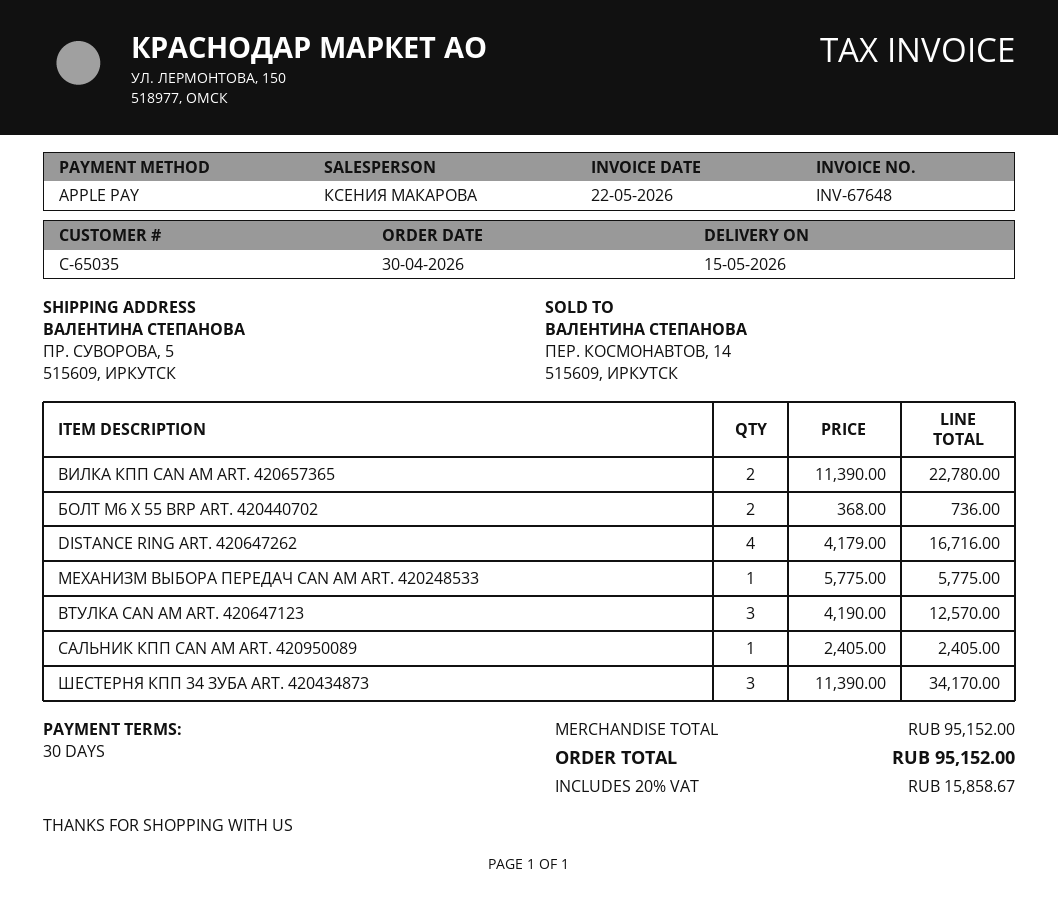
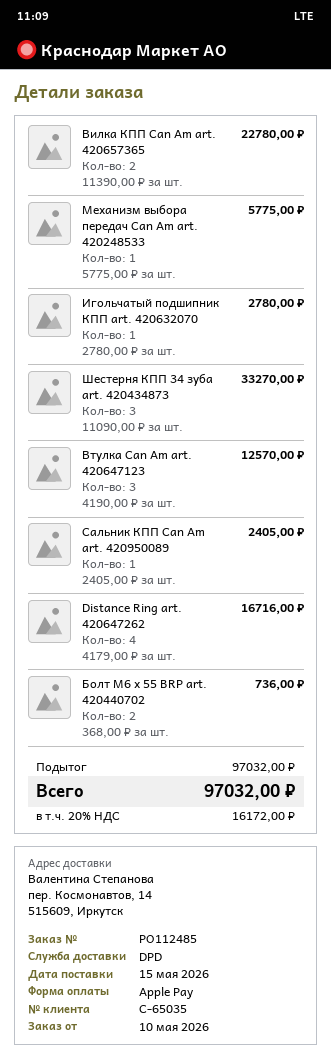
order date: 2026-04-30 -> 2026-05-10
ship to: ПР. СУВОРОВА, 5, 515609, ИРКУТСК -> пер. Космонавтов, 14, 515609, Иркутск
ШЕСТЕРНЯ КПП 34 ЗУБА ART. 420434873: 3 x 11390.00 = 34170.00 -> 3 x 11090.00 = 33270.00
Игольчатый подшипник КПП art. 420632070: none -> 1 x 2780.00 = 2780.00
subtotal: 95152.00 -> 97032.00
tax: 20% = 15858.67 -> 20% = 16172.00
total: 95152.00 -> 97032.00

